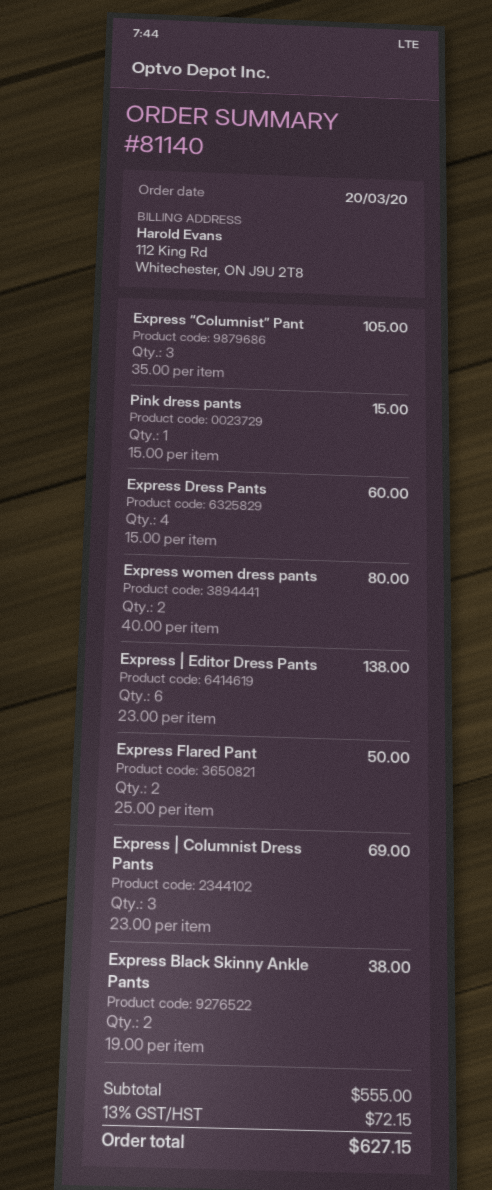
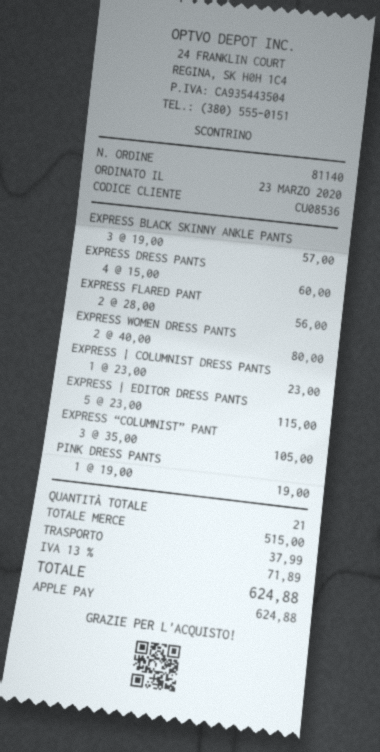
order date: 2020-03-20 -> 2020-03-23
Pink dress pants: 1 x 15.00 = 15.00 -> 1 x 19.00 = 19.00
Express | Editor Dress Pants: 6 x 23.00 = 138.00 -> 5 x 23.00 = 115.00
Express Flared Pant: 2 x 25.00 = 50.00 -> 2 x 28.00 = 56.00
Express | Columnist Dress Pants: 3 x 23.00 = 69.00 -> 1 x 23.00 = 23.00
Express Black Skinny Ankle Pants: 2 x 19.00 = 38.00 -> 3 x 19.00 = 57.00
subtotal: 555.00 -> 515.00
shipping: none -> 37.99
tax: 13% = 72.15 -> 13% = 71.89
total: 627.15 -> 624.88

